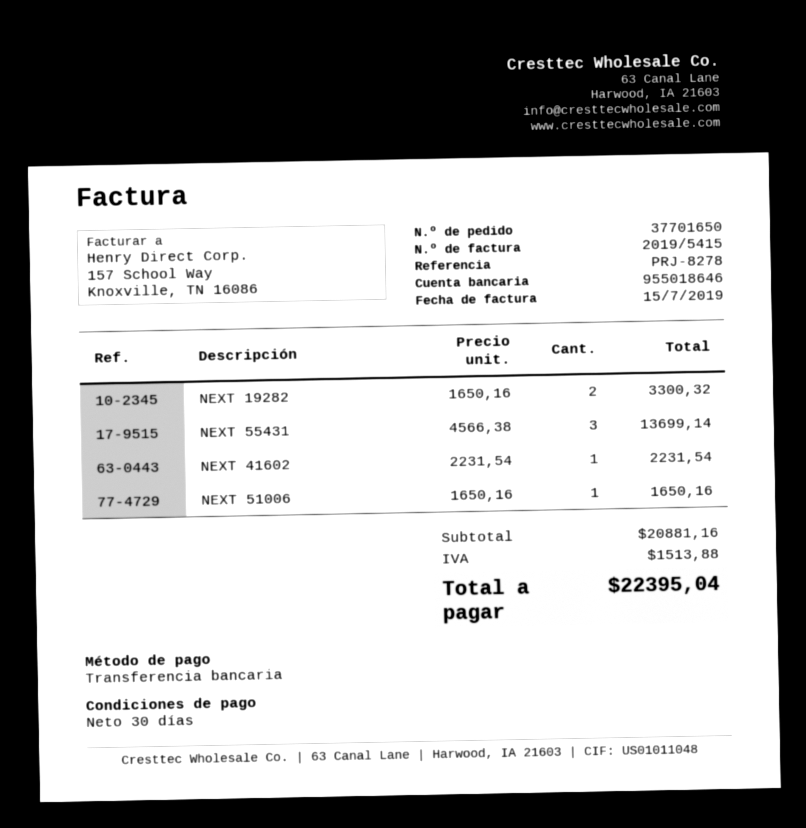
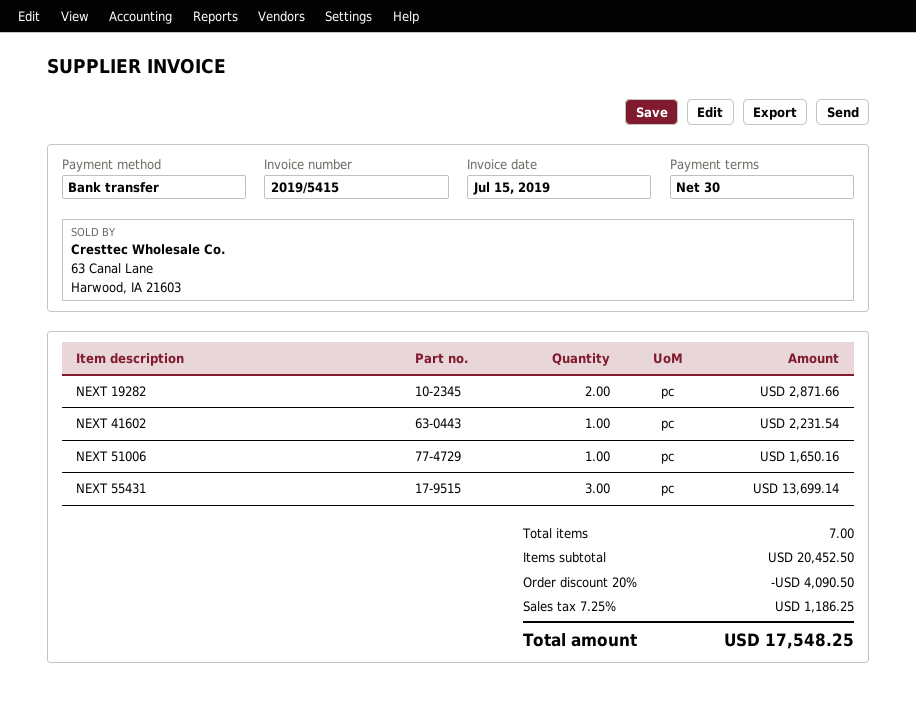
NEXT 19282: 2 for 3300.32 -> 2 for 2871.66
subtotal: 20881.16 -> 20452.50
discount: none -> 20% = 4090.50
tax: 1513.88 -> 1186.25
total: 22395.04 -> 17548.25

